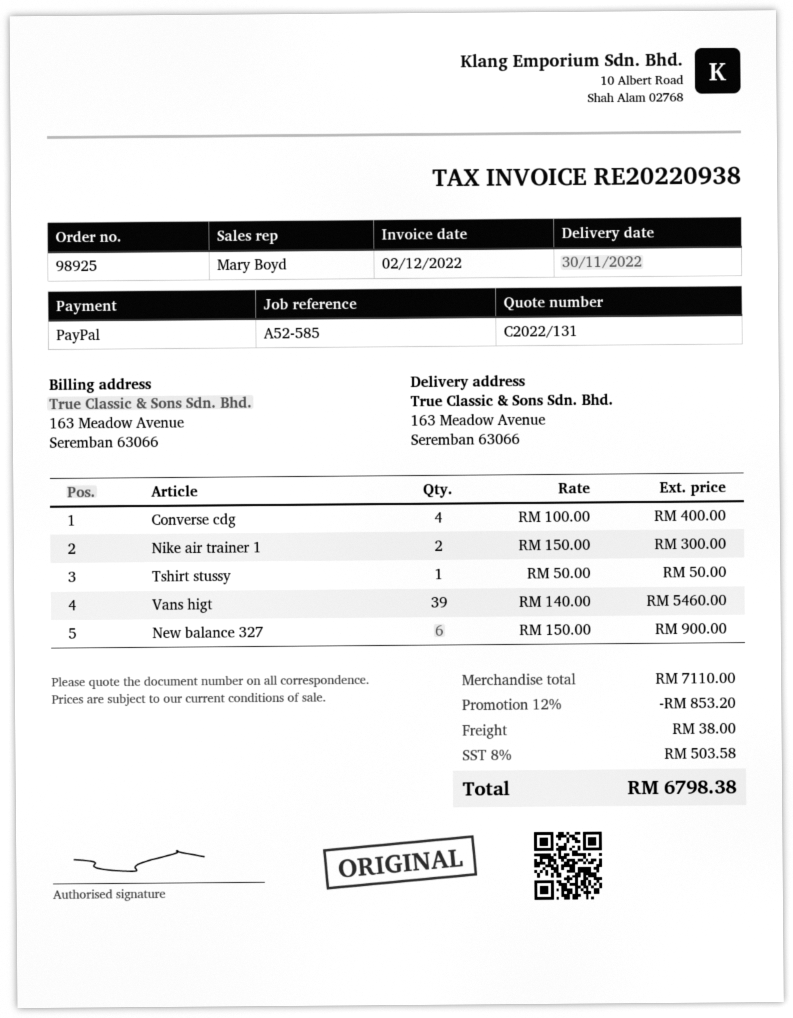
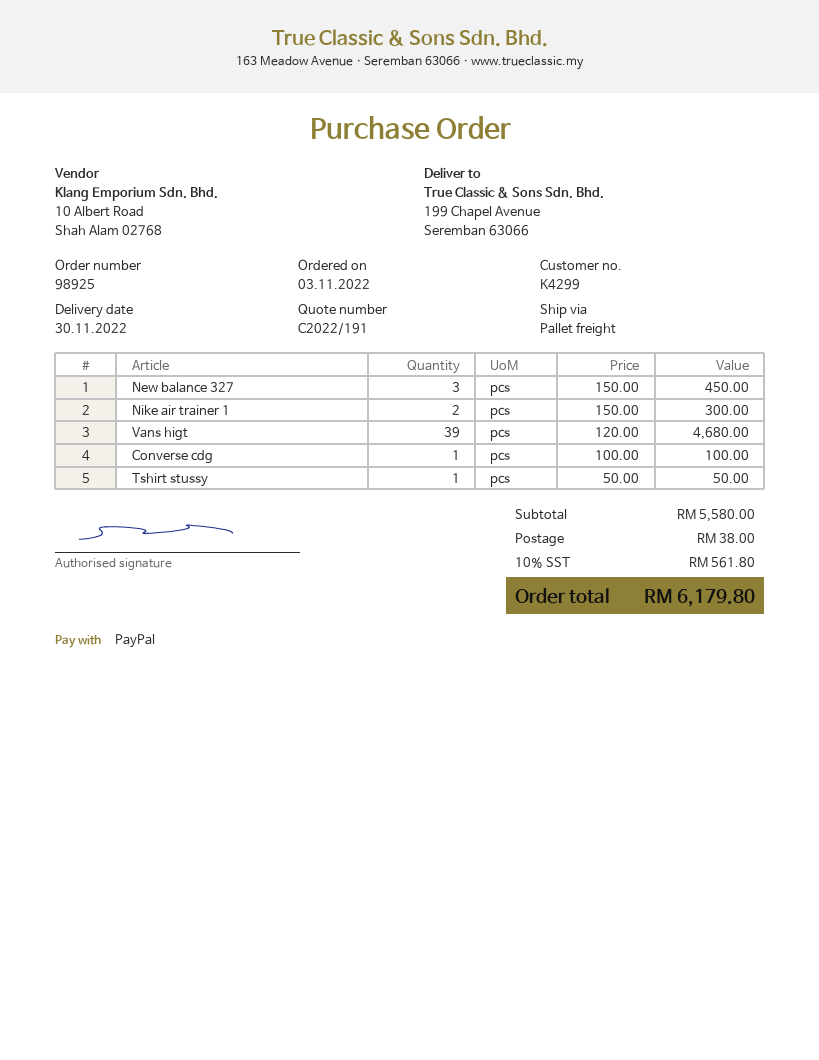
quote number: C2022/131 -> C2022/191
ship to: 163 Meadow Avenue, Seremban 63066 -> 199 Chapel Avenue, Seremban 63066
Converse cdg: 4 x 100.00 = 400.00 -> 1 x 100.00 = 100.00
Vans higt: 39 x 140.00 = 5460.00 -> 39 x 120.00 = 4680.00
New balance 327: 6 x 150.00 = 900.00 -> 3 x 150.00 = 450.00
subtotal: 7110.00 -> 5580.00
discount: 12% = 853.20 -> none
tax: 8% = 503.58 -> 10% = 561.80
total: 6798.38 -> 6179.80

